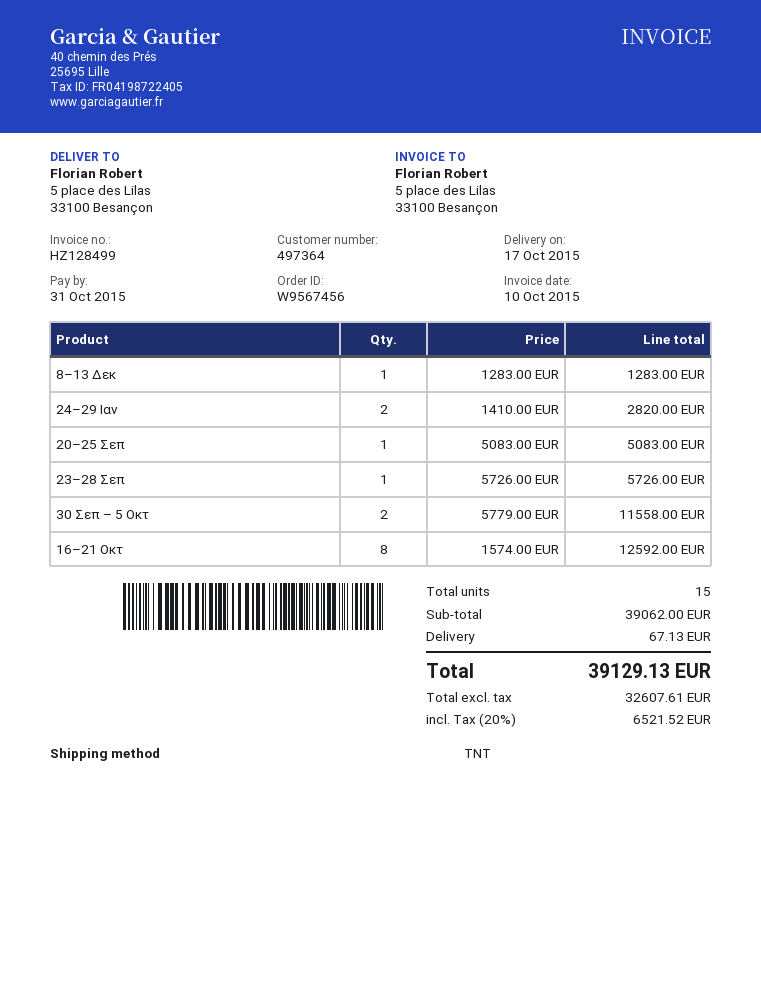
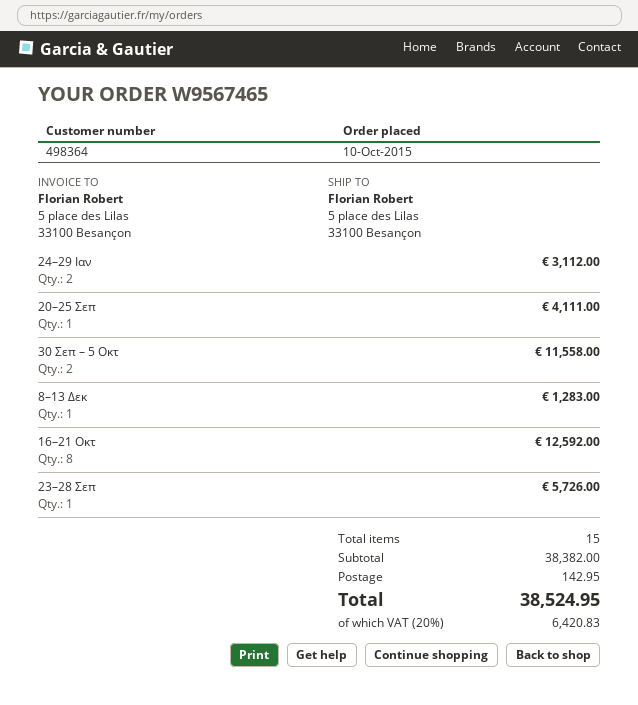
order number: W9567456 -> W9567465
customer number: 497364 -> 498364
24–29 Ιαν: 2 for 2820.00 -> 2 for 3112.00
20–25 Σεπ: 1 for 5083.00 -> 1 for 4111.00
subtotal: 39062.00 -> 38382.00
shipping: 67.13 -> 142.95
tax: 20% = 6521.52 -> 20% = 6420.83
total: 39129.13 -> 38524.95

